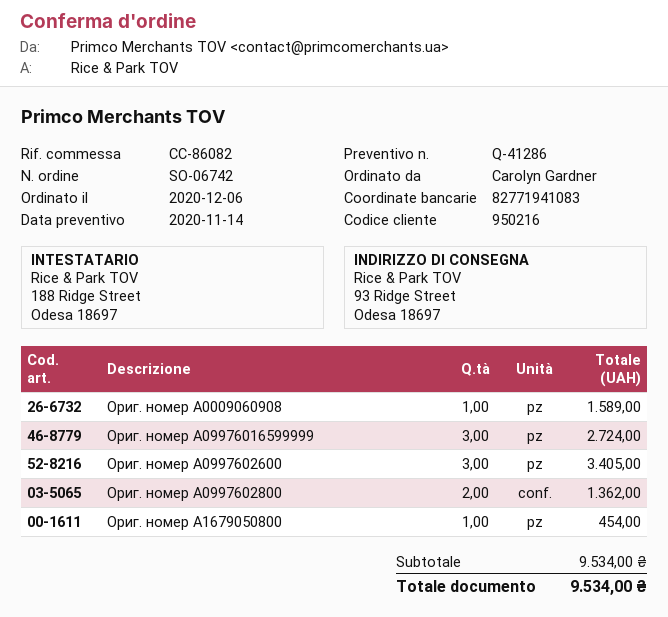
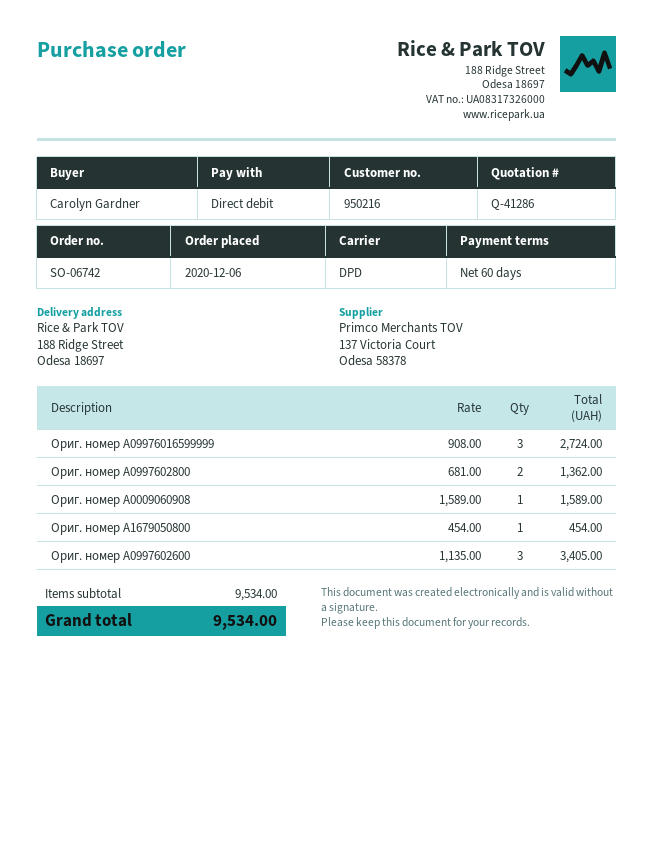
ship to: 93 Ridge Street, Odesa 18697 -> 188 Ridge Street, Odesa 18697

